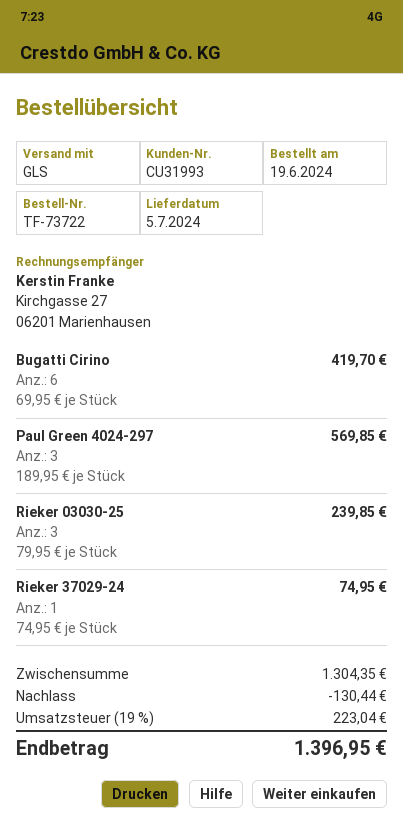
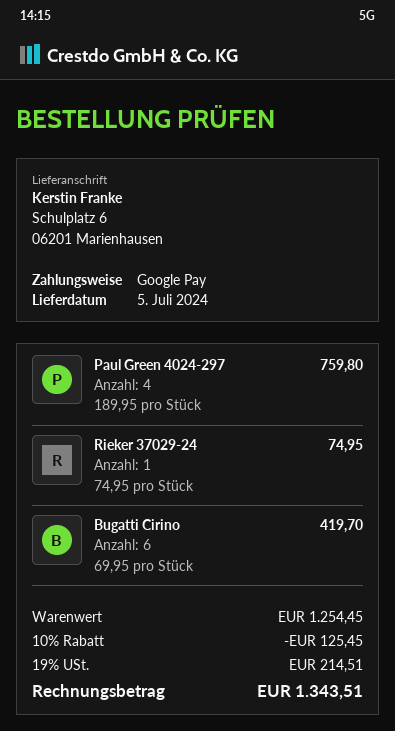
Paul Green 4024-297: 3 x 189.95 = 569.85 -> 4 x 189.95 = 759.80
Rieker 03030-25: 3 x 79.95 = 239.85 -> none
subtotal: 1304.35 -> 1254.45
discount: 130.44 -> 125.45
tax: 19% = 223.04 -> 19% = 214.51
total: 1396.95 -> 1343.51

